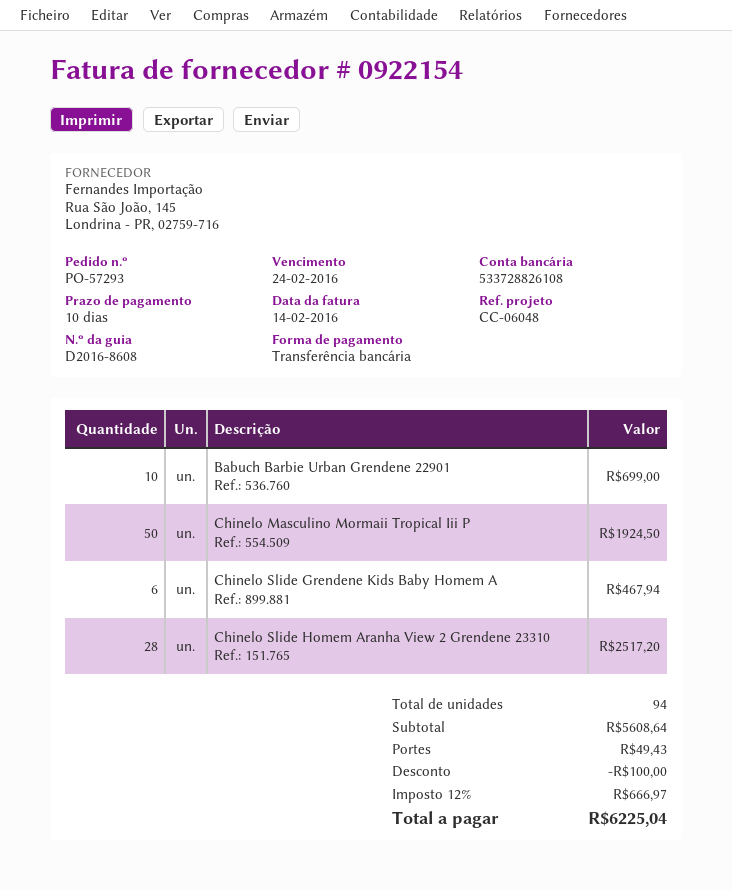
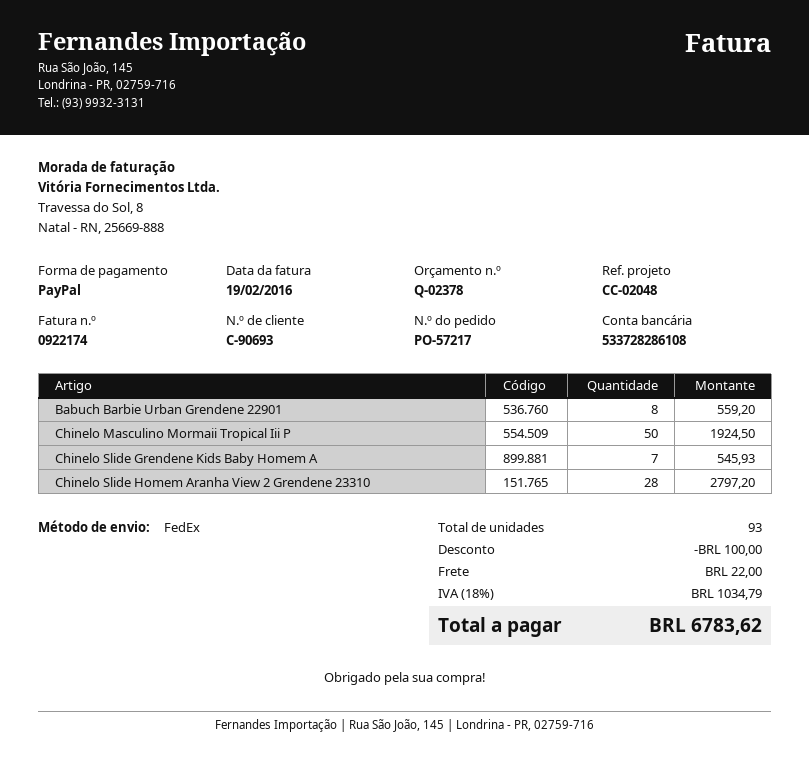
order number: PO-57293 -> PO-57217
invoice number: 0922154 -> 0922174
invoice date: 2016-02-14 -> 2016-02-19
reference: CC-06048 -> CC-02048
payment method: bank transfer -> PayPal
bank account: 533728826108 -> 533728286108
Babuch Barbie Urban Grendene 22901: 10 for 699.00 -> 8 for 559.20
Chinelo Slide Grendene Kids Baby Homem A: 6 for 467.94 -> 7 for 545.93
Chinelo Slide Homem Aranha View 2 Grendene 23310: 28 for 2517.20 -> 28 for 2797.20
total quantity: 94 -> 93
shipping: 49.43 -> 22.00
tax: 12% = 666.97 -> 18% = 1034.79
total: 6225.04 -> 6783.62

